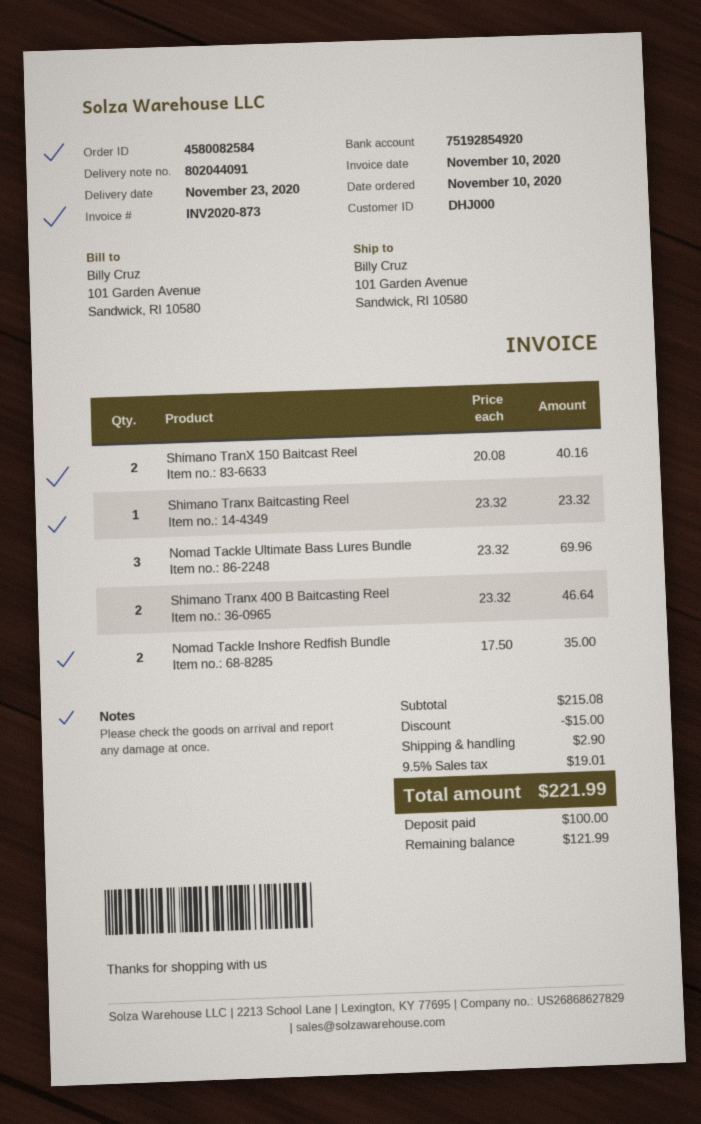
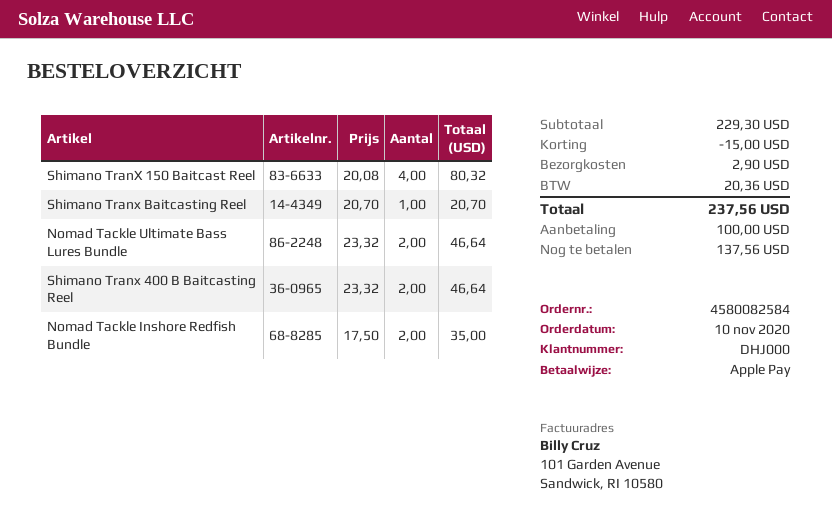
Shimano TranX 150 Baitcast Reel: 2 x 20.08 = 40.16 -> 4 x 20.08 = 80.32
Shimano Tranx Baitcasting Reel: 1 x 23.32 = 23.32 -> 1 x 20.70 = 20.70
Nomad Tackle Ultimate Bass Lures Bundle: 3 x 23.32 = 69.96 -> 2 x 23.32 = 46.64
subtotal: 215.08 -> 229.30
tax: 19.01 -> 20.36
total: 221.99 -> 237.56
balance: 121.99 -> 137.56

